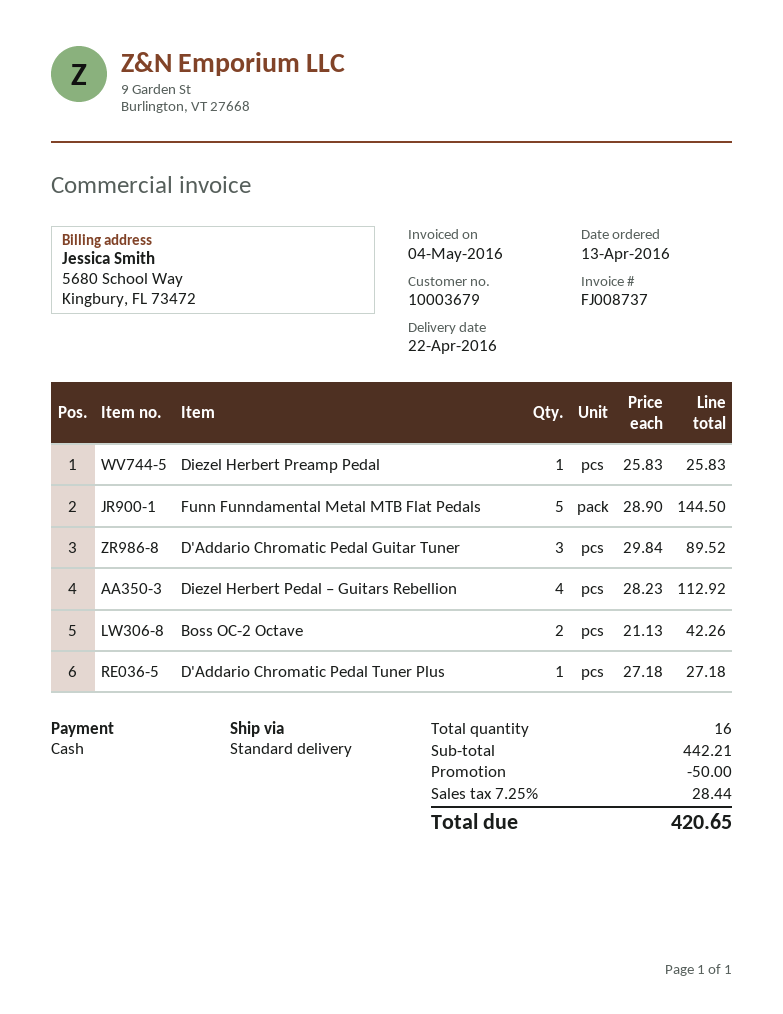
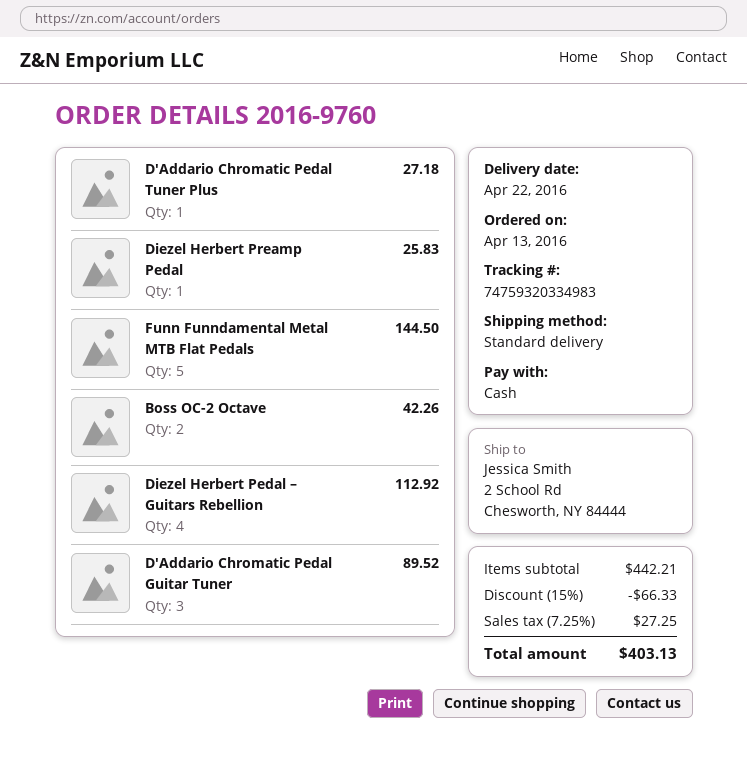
discount: 50.00 -> 66.33
tax: 7.25% = 28.44 -> 7.25% = 27.25
total: 420.65 -> 403.13

